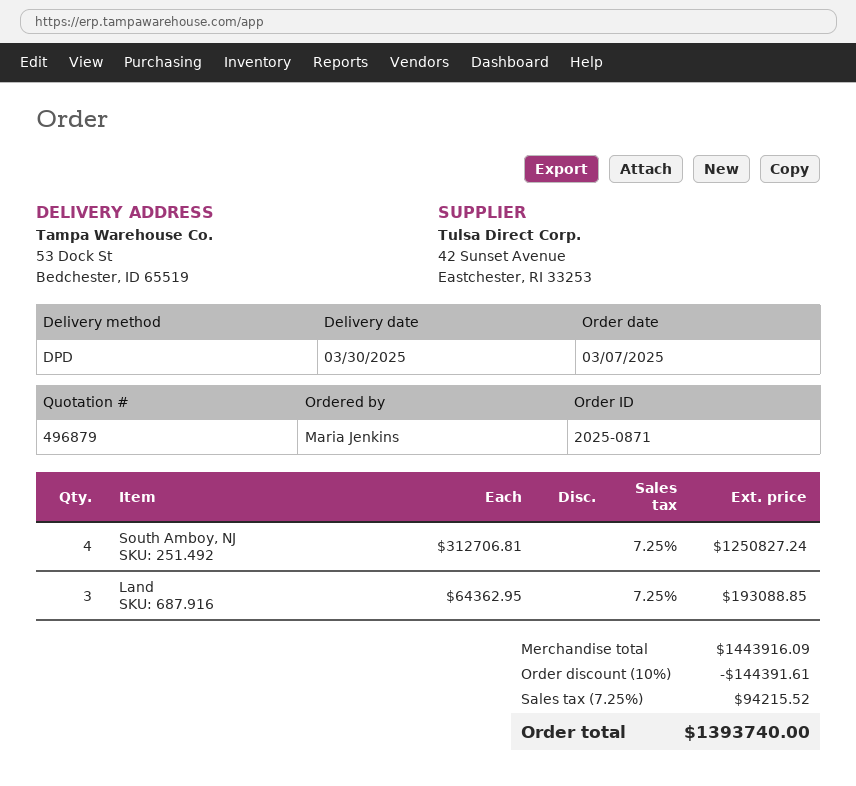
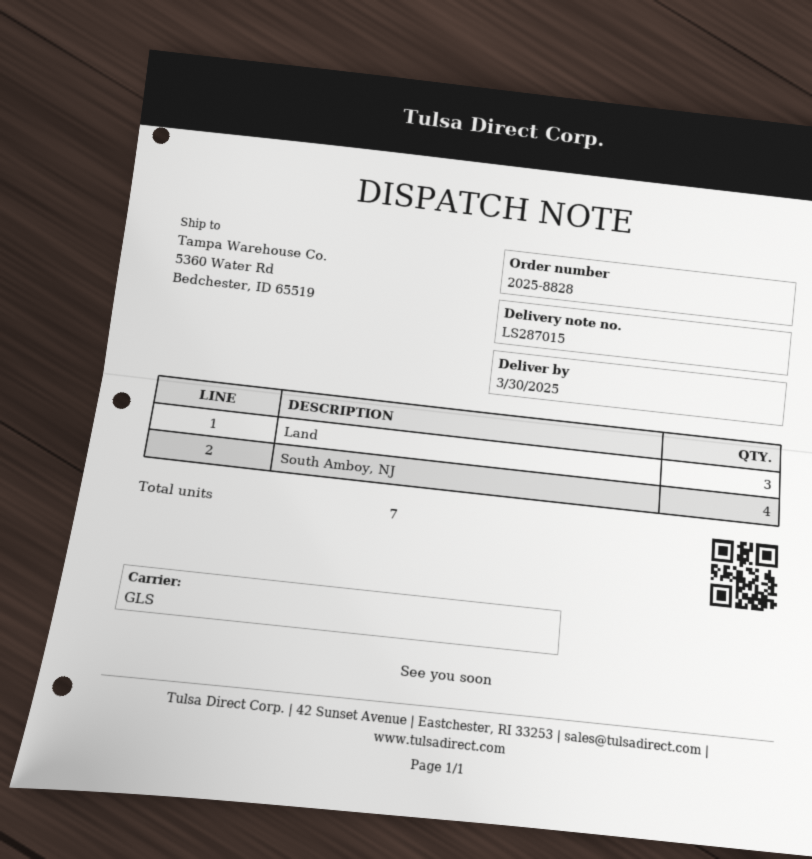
order number: 2025-0871 -> 2025-8828
shipping method: DPD -> GLS
ship to: 53 Dock St, Bedchester, ID 65519 -> 5360 Water Rd, Bedchester, ID 65519

